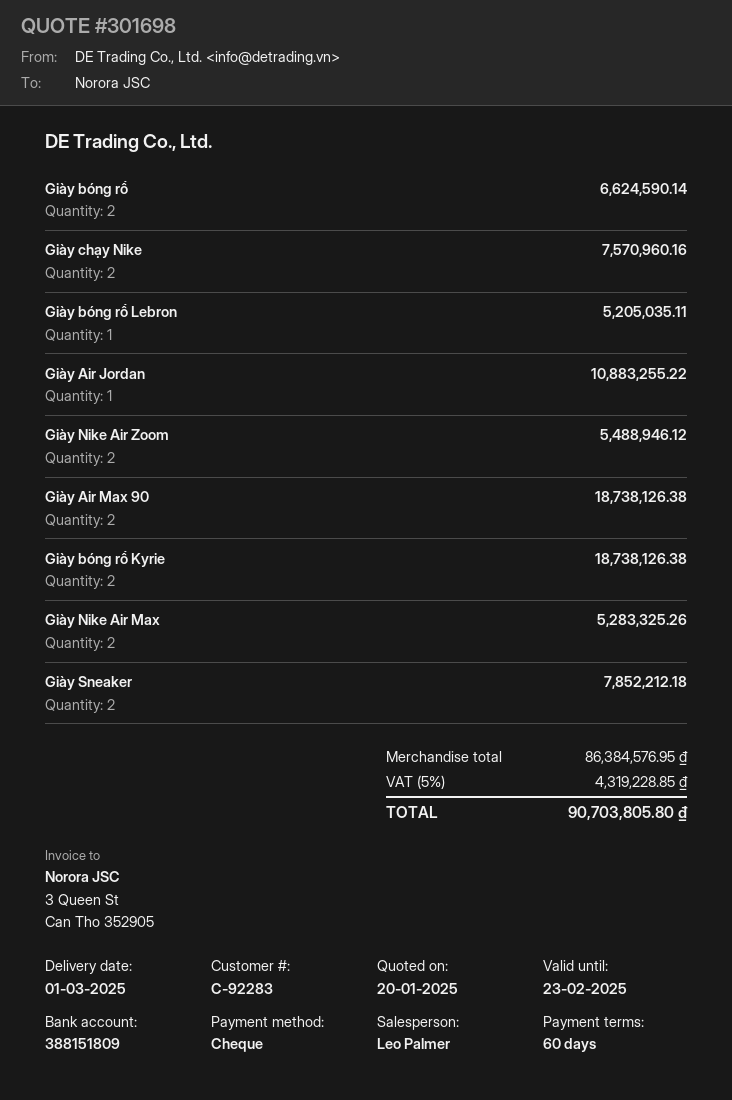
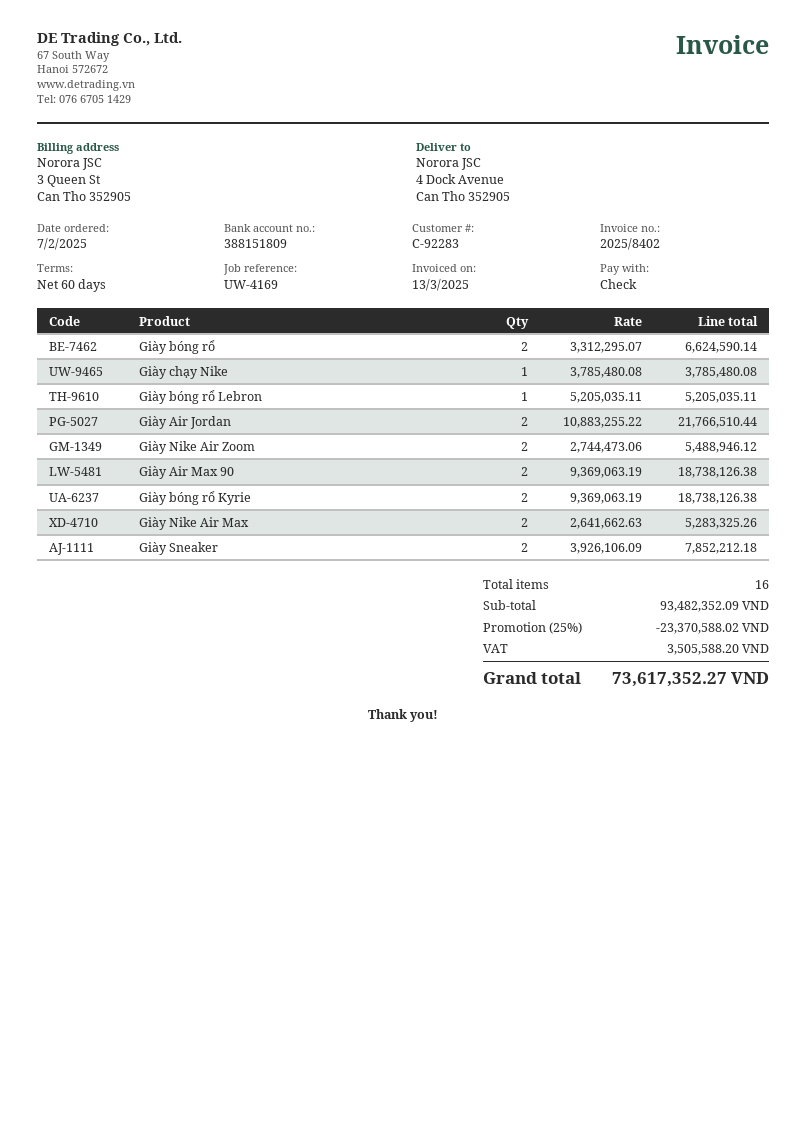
Giày chạy Nike: 2 for 7570960.16 -> 1 for 3785480.08
Giày Air Jordan: 1 for 10883255.22 -> 2 for 21766510.44
subtotal: 86384576.95 -> 93482352.09
discount: none -> 25% = 23370588.02
tax: 4319228.85 -> 3505588.20
total: 90703805.80 -> 73617352.27

